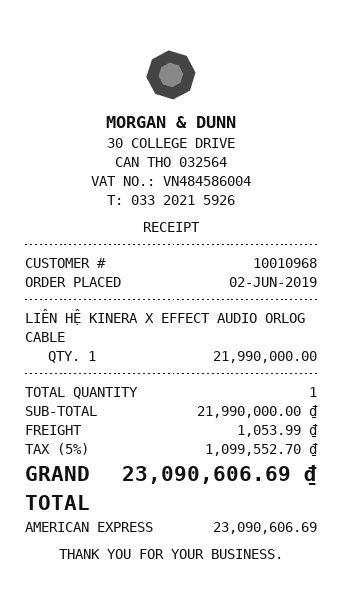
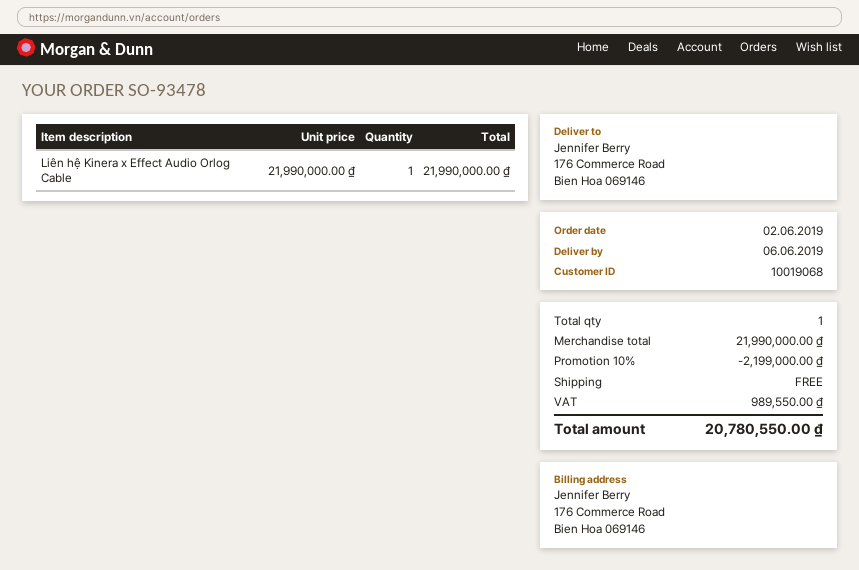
customer number: 10010968 -> 10019068
discount: none -> 10% = 2199000.00
shipping: 1053.99 -> 0.00
tax: 1099552.70 -> 989550.00
total: 23090606.69 -> 20780550.00

